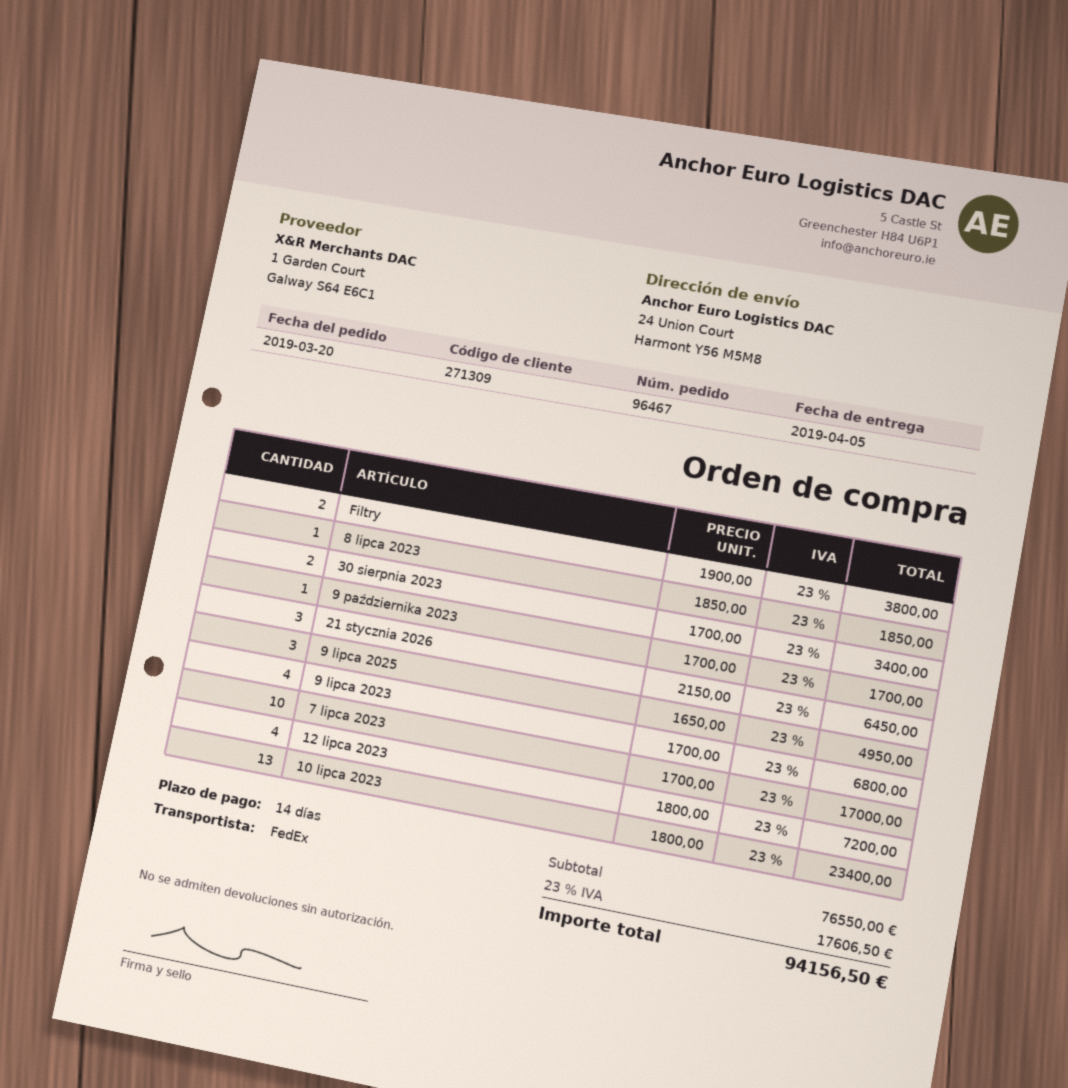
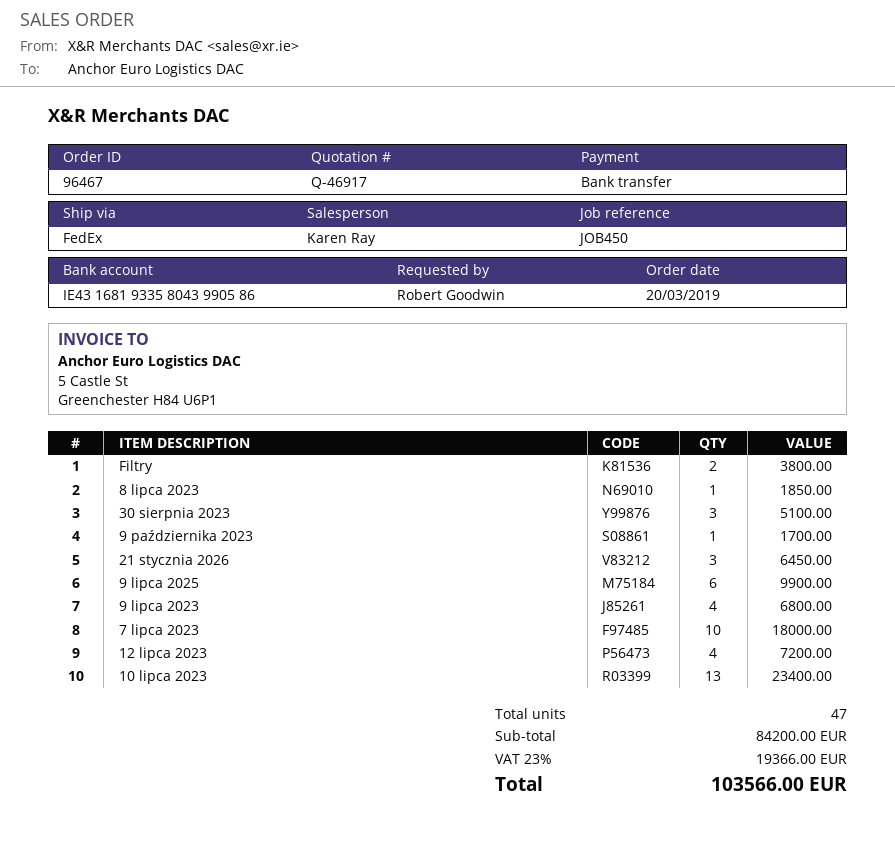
30 sierpnia 2023: 2 for 3400.00 -> 3 for 5100.00
9 lipca 2025: 3 for 4950.00 -> 6 for 9900.00
7 lipca 2023: 10 for 17000.00 -> 10 for 18000.00
subtotal: 76550.00 -> 84200.00
tax: 23% = 17606.50 -> 23% = 19366.00
total: 94156.50 -> 103566.00

